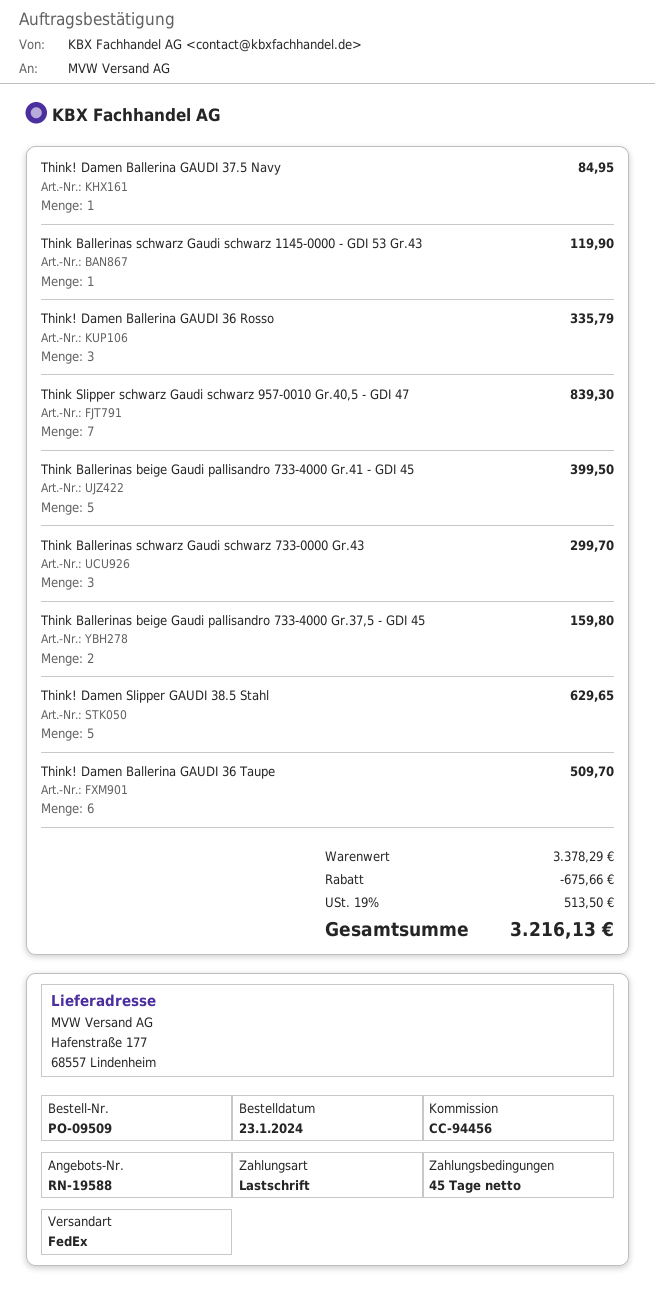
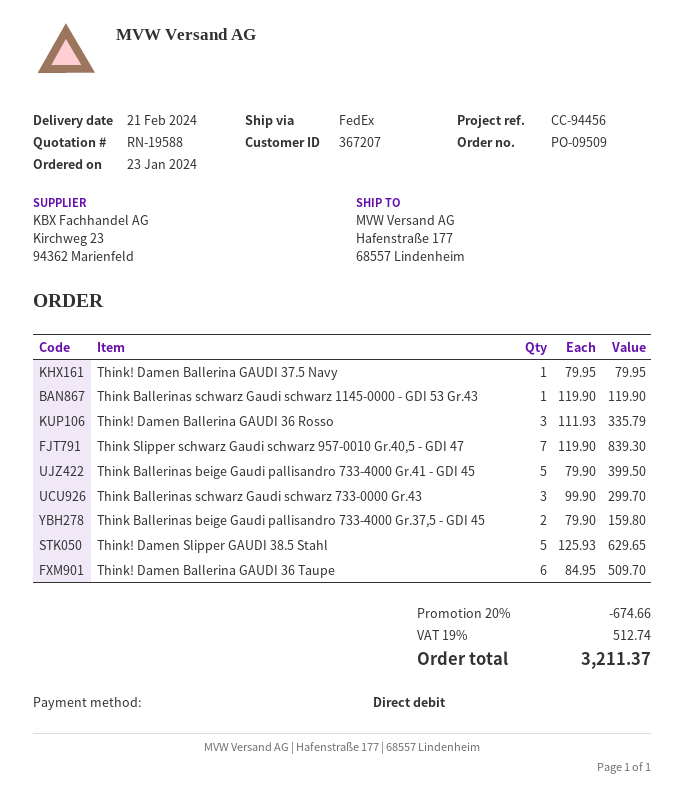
Think! Damen Ballerina GAUDI 37.5 Navy: 1 for 84.95 -> 1 for 79.95
discount: 675.66 -> 674.66
tax: 19% = 513.50 -> 19% = 512.74
total: 3216.13 -> 3211.37

